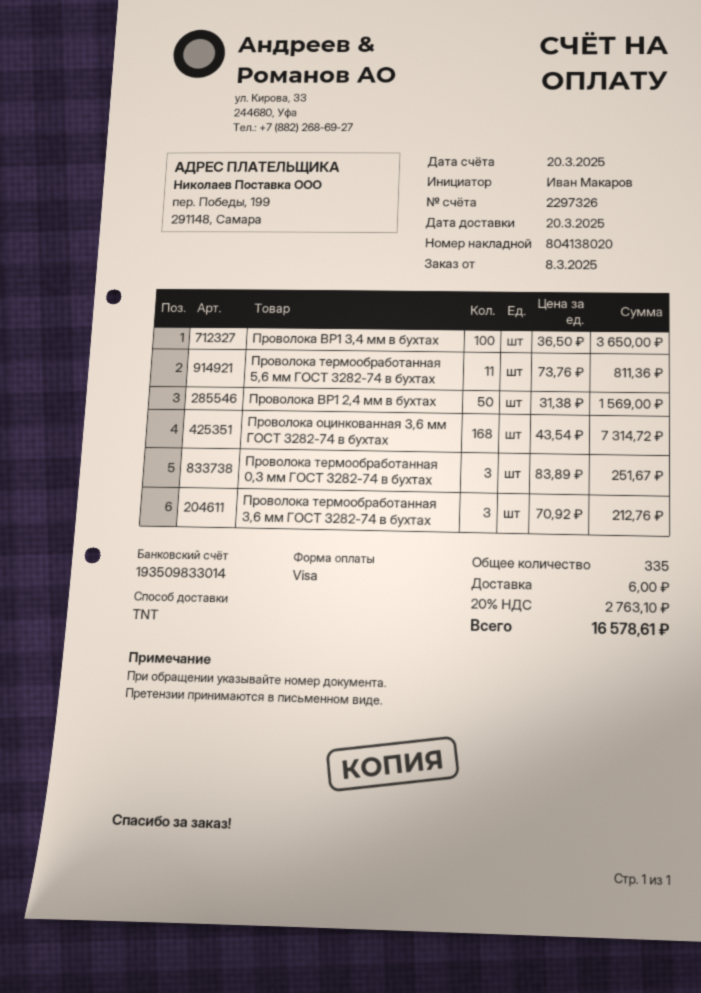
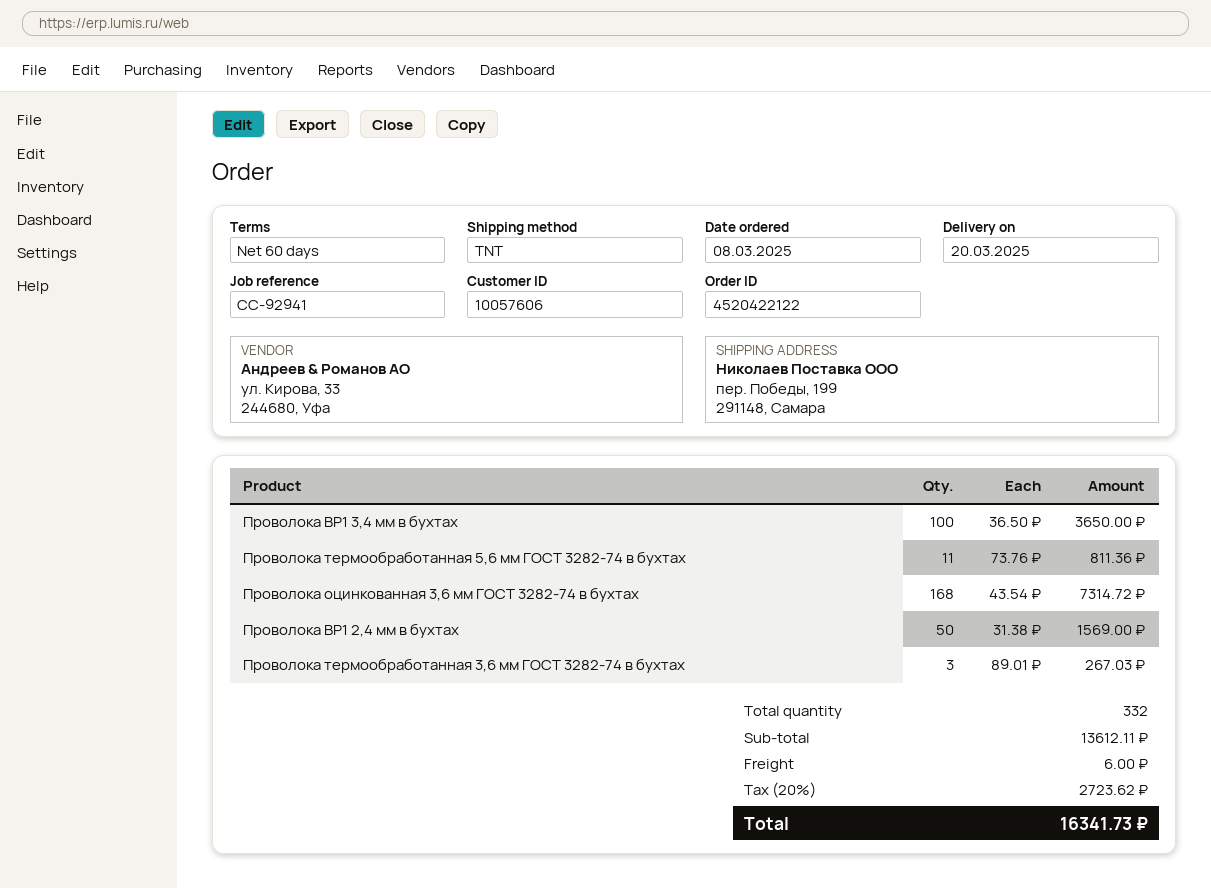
Проволока термообработанная 0,3 мм ГОСТ 3282-74 в бухтах: 3 x 83.89 = 251.67 -> none
Проволока термообработанная 3,6 мм ГОСТ 3282-74 в бухтах: 3 x 70.92 = 212.76 -> 3 x 89.01 = 267.03
total quantity: 335 -> 332
tax: 20% = 2763.10 -> 20% = 2723.62
total: 16578.61 -> 16341.73

